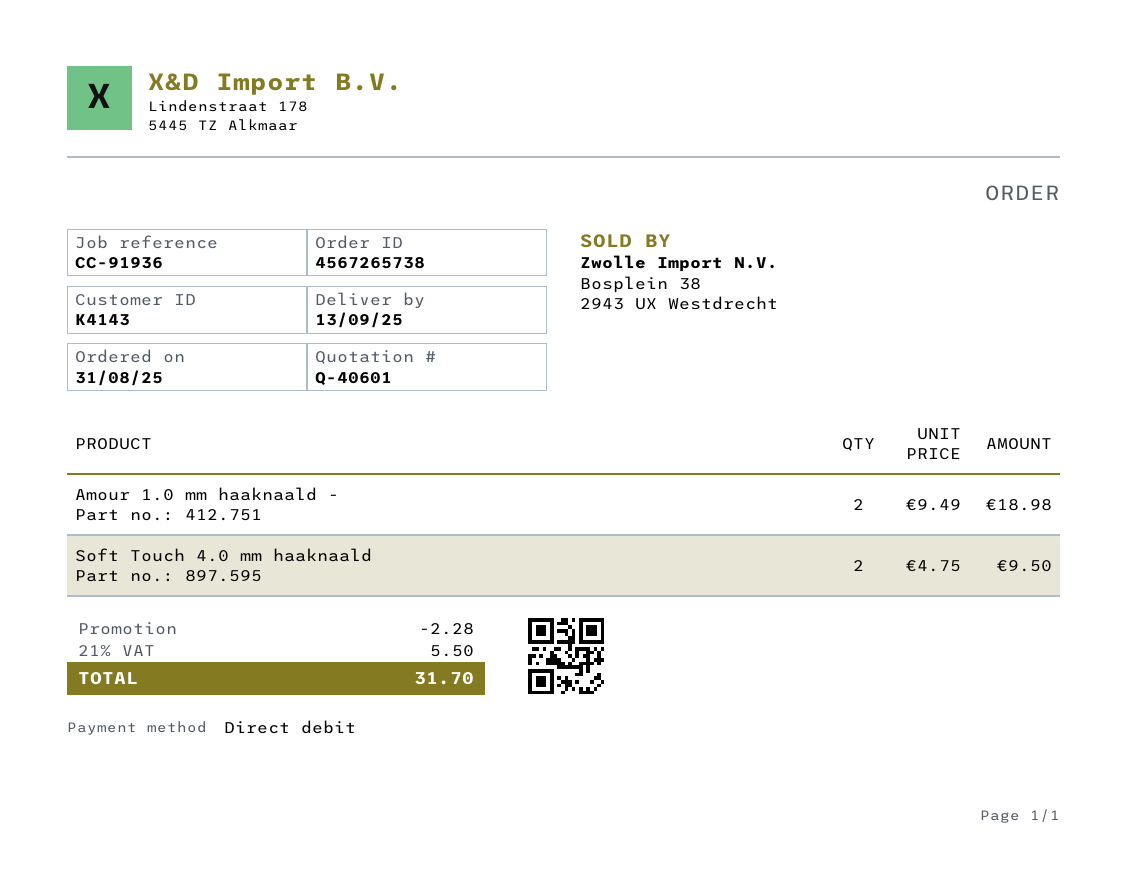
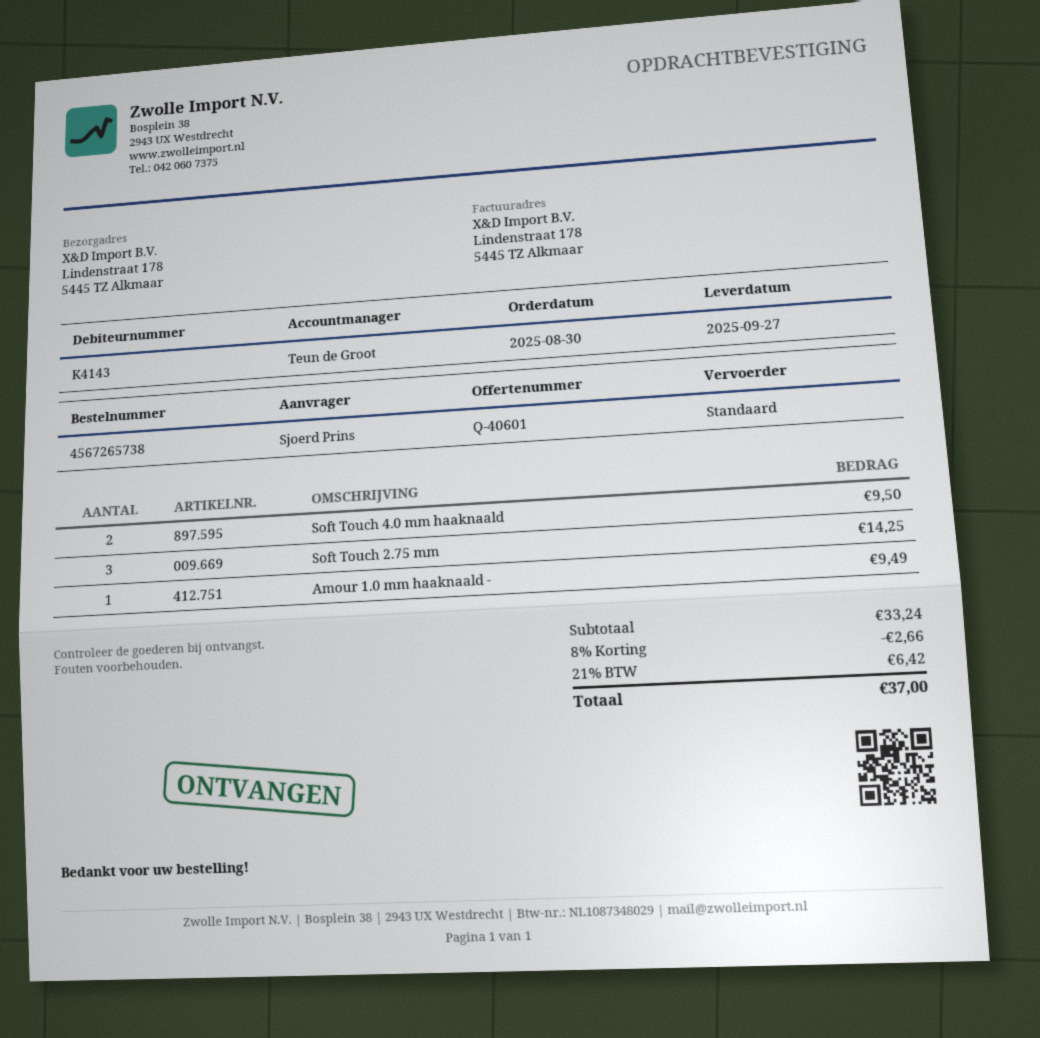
order date: 2025-08-31 -> 2025-08-30
delivery date: 2025-09-13 -> 2025-09-27
Amour 1.0 mm haaknaald -: 2 for 18.98 -> 1 for 9.49
Soft Touch 2.75 mm: none -> 3 for 14.25
discount: 2.28 -> 2.66
tax: 21% = 5.50 -> 21% = 6.42
total: 31.70 -> 37.00

